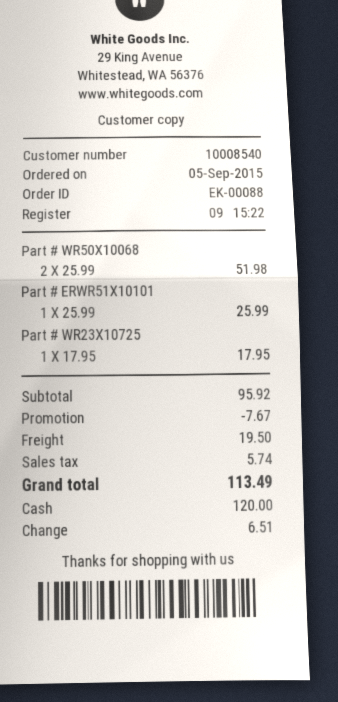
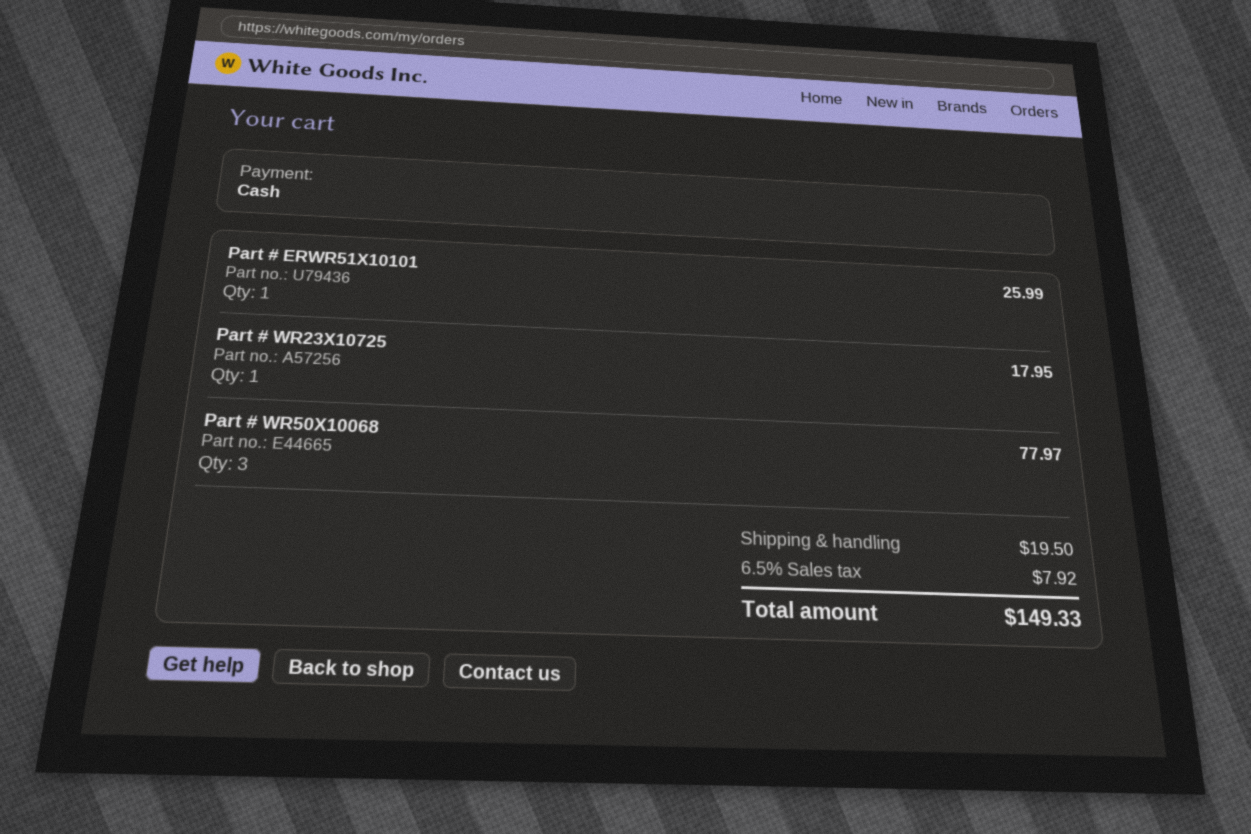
Part # WR50X10068: 2 for 51.98 -> 3 for 77.97
discount: 7.67 -> none
tax: 5.74 -> 7.92
total: 113.49 -> 149.33

